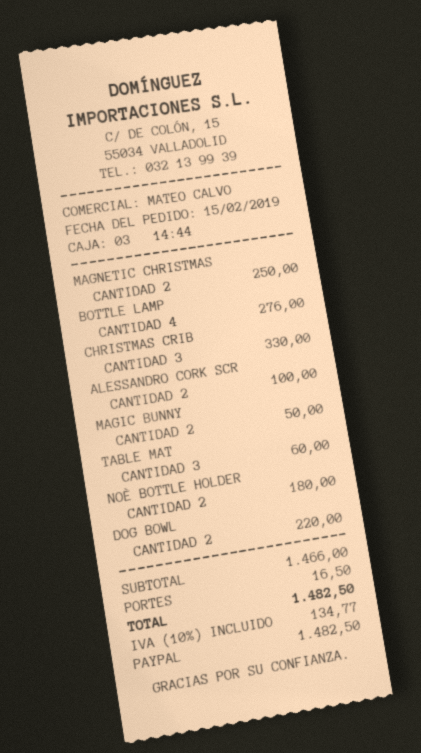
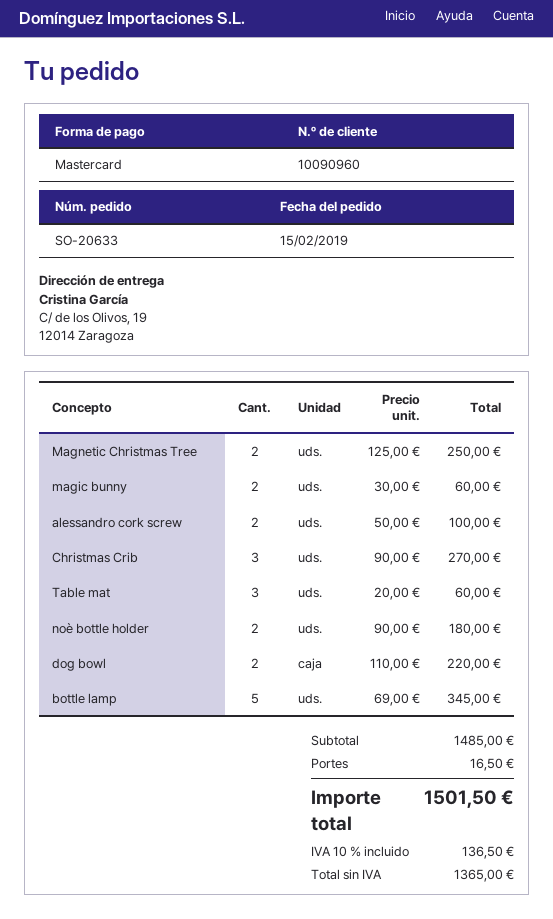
payment method: PayPal -> Mastercard
BOTTLE LAMP: 4 for 276.00 -> 5 for 345.00
CHRISTMAS CRIB: 3 for 330.00 -> 3 for 270.00
MAGIC BUNNY: 2 for 50.00 -> 2 for 60.00
subtotal: 1466.00 -> 1485.00
tax: 10% = 134.77 -> 10% = 136.50
total: 1482.50 -> 1501.50

